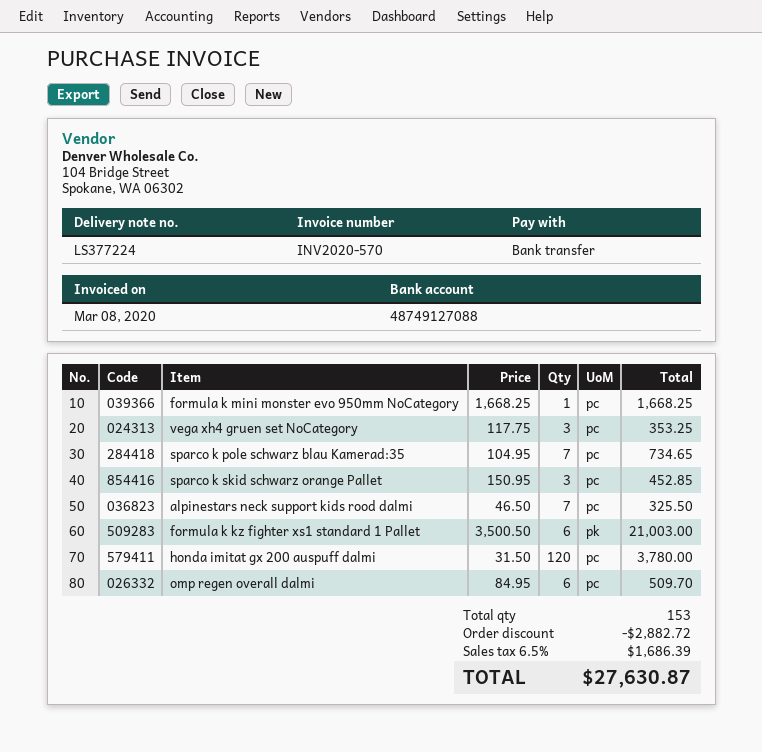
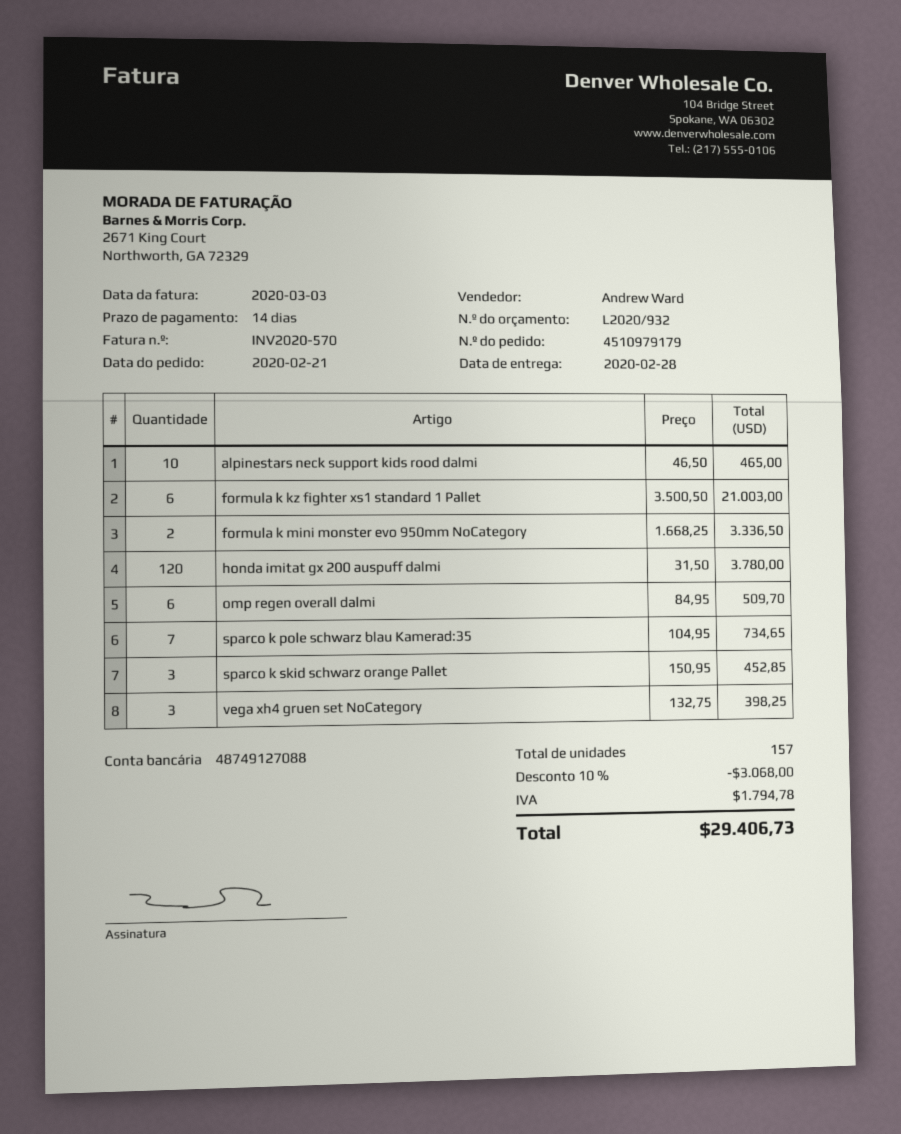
invoice date: 2020-03-08 -> 2020-03-03
formula k mini monster evo 950mm NoCategory: 1 x 1668.25 = 1668.25 -> 2 x 1668.25 = 3336.50
vega xh4 gruen set NoCategory: 3 x 117.75 = 353.25 -> 3 x 132.75 = 398.25
alpinestars neck support kids rood dalmi: 7 x 46.50 = 325.50 -> 10 x 46.50 = 465.00
total quantity: 153 -> 157
discount: 2882.72 -> 3068.00
tax: 1686.39 -> 1794.78
total: 27630.87 -> 29406.73

